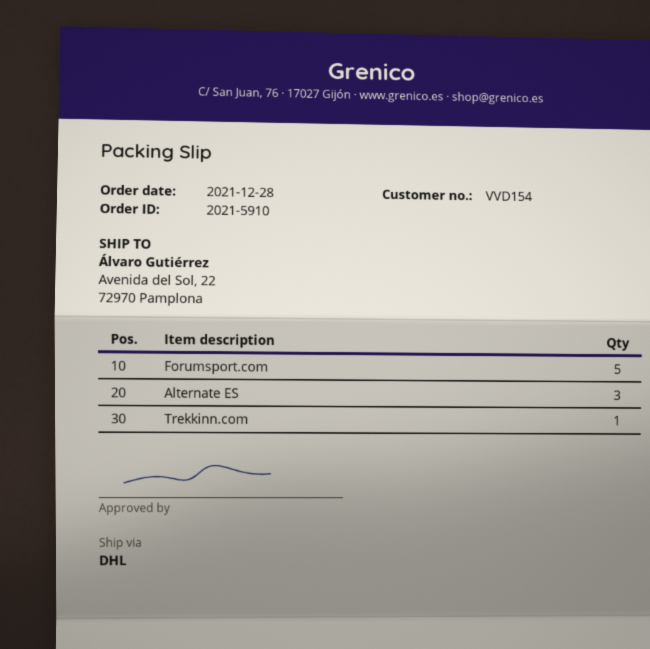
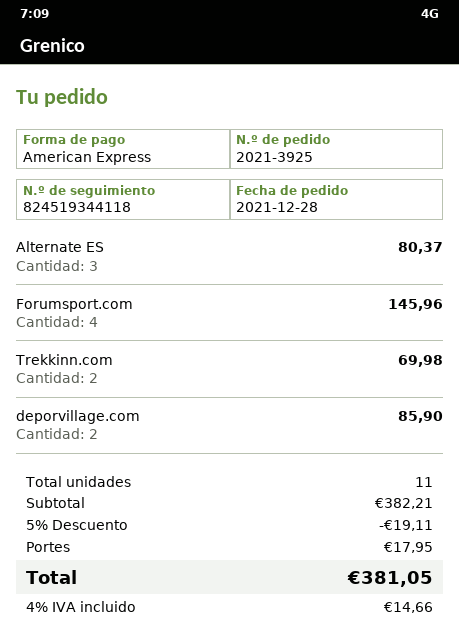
order number: 2021-5910 -> 2021-3925
Forumsport.com: 5 -> 4
Trekkinn.com: 1 -> 2
deporvillage.com: none -> 2

